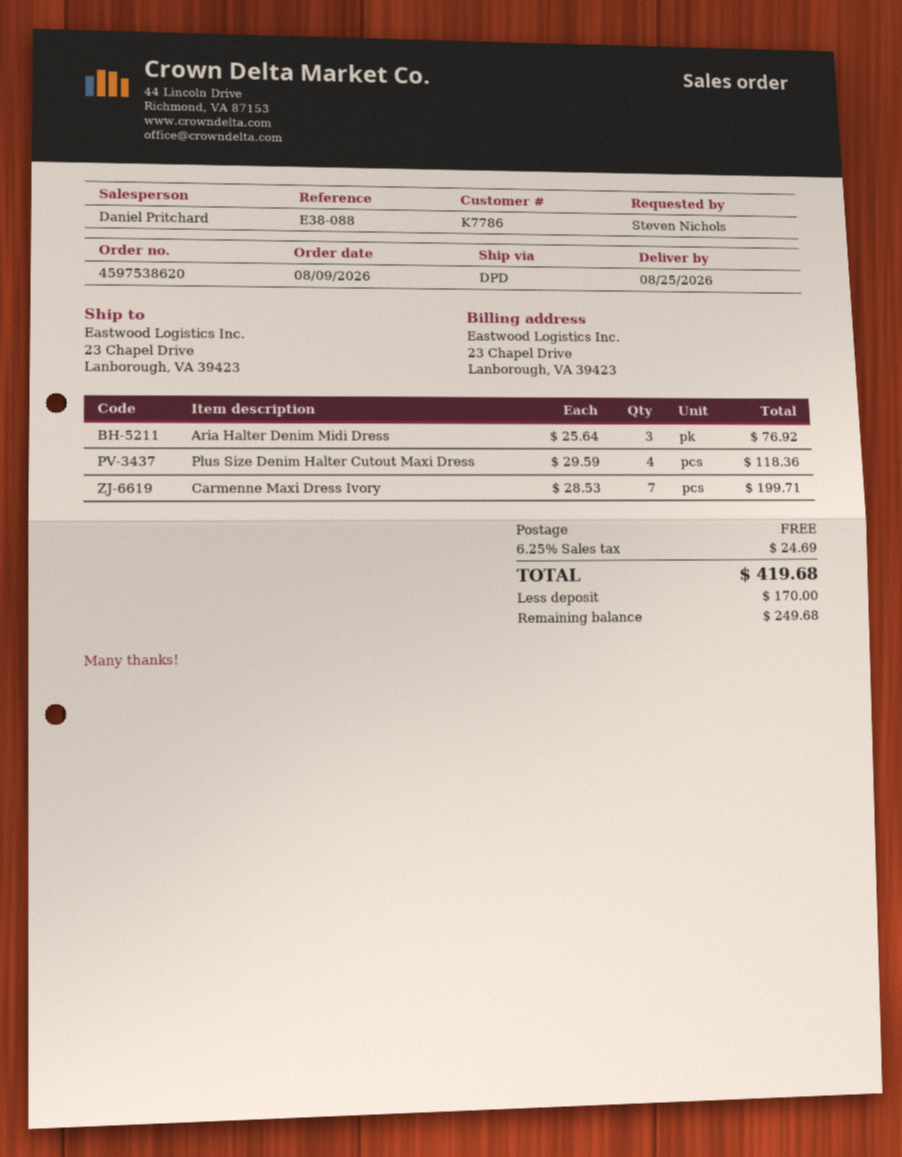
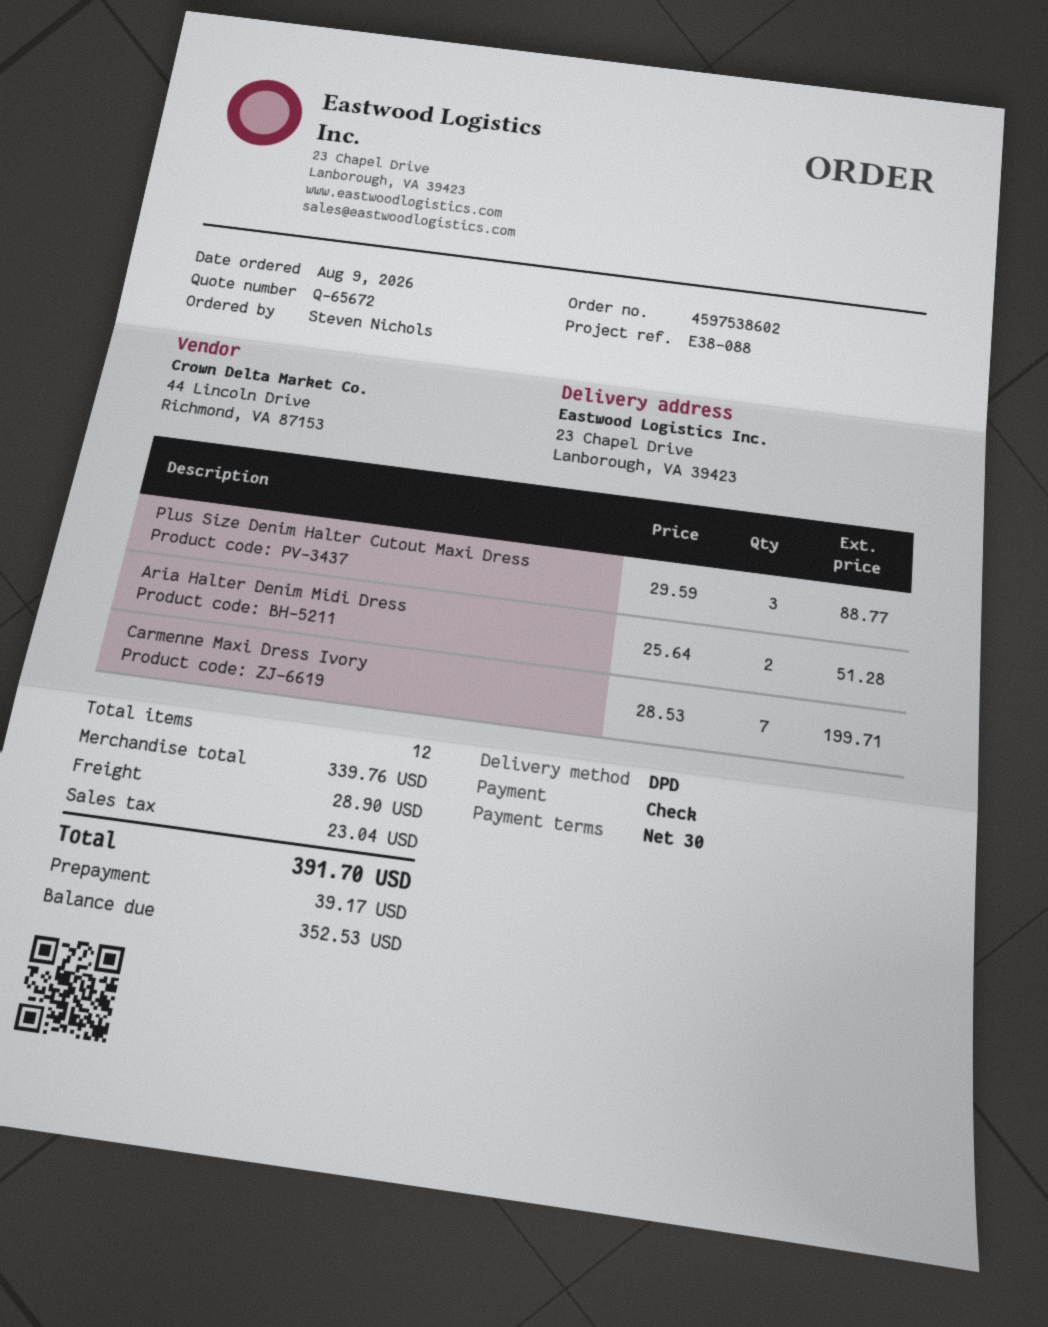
order number: 4597538620 -> 4597538602
Aria Halter Denim Midi Dress: 3 x 25.64 = 76.92 -> 2 x 25.64 = 51.28
Plus Size Denim Halter Cutout Maxi Dress: 4 x 29.59 = 118.36 -> 3 x 29.59 = 88.77
shipping: 0.00 -> 28.90
tax: 24.69 -> 23.04
total: 419.68 -> 391.70
deposit: 170.00 -> 39.17
balance: 249.68 -> 352.53

